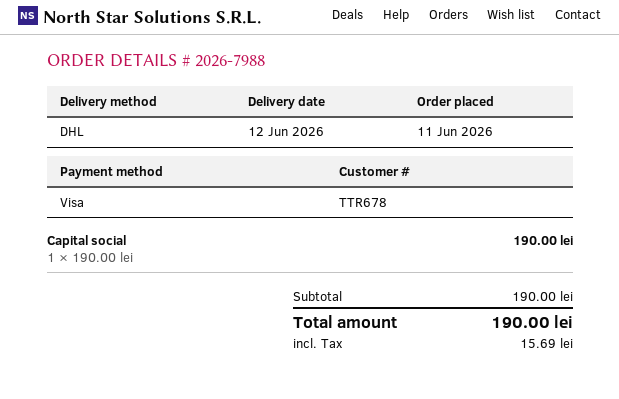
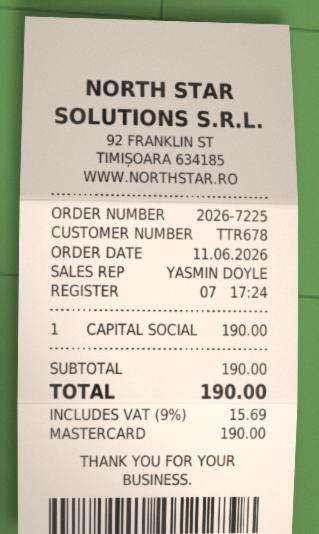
order number: 2026-7988 -> 2026-7225
payment method: Visa -> Mastercard

